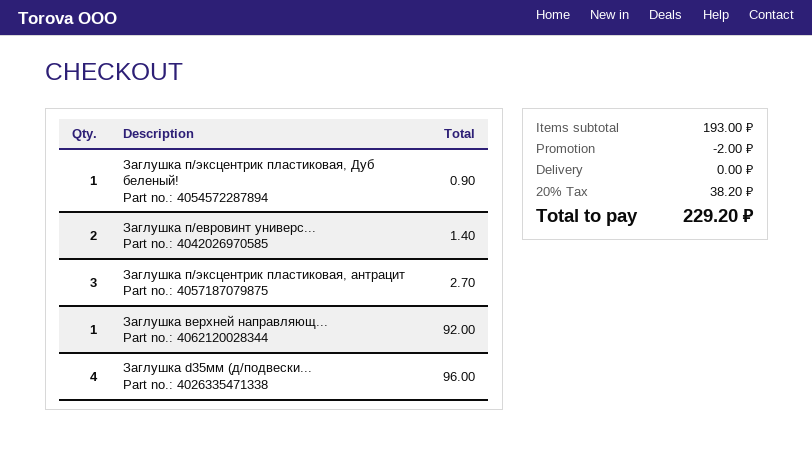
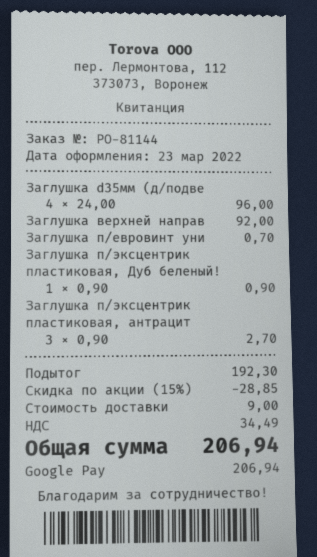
Заглушка п/евровинт универс...: 2 for 1.40 -> 1 for 0.70
subtotal: 193.00 -> 192.30
discount: 2.00 -> 28.85
shipping: 0.00 -> 9.00
tax: 38.20 -> 34.49
total: 229.20 -> 206.94

